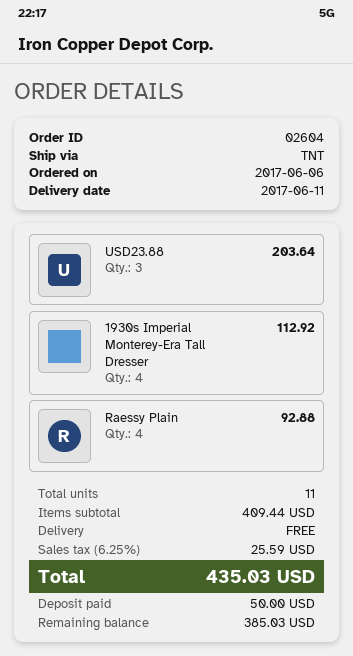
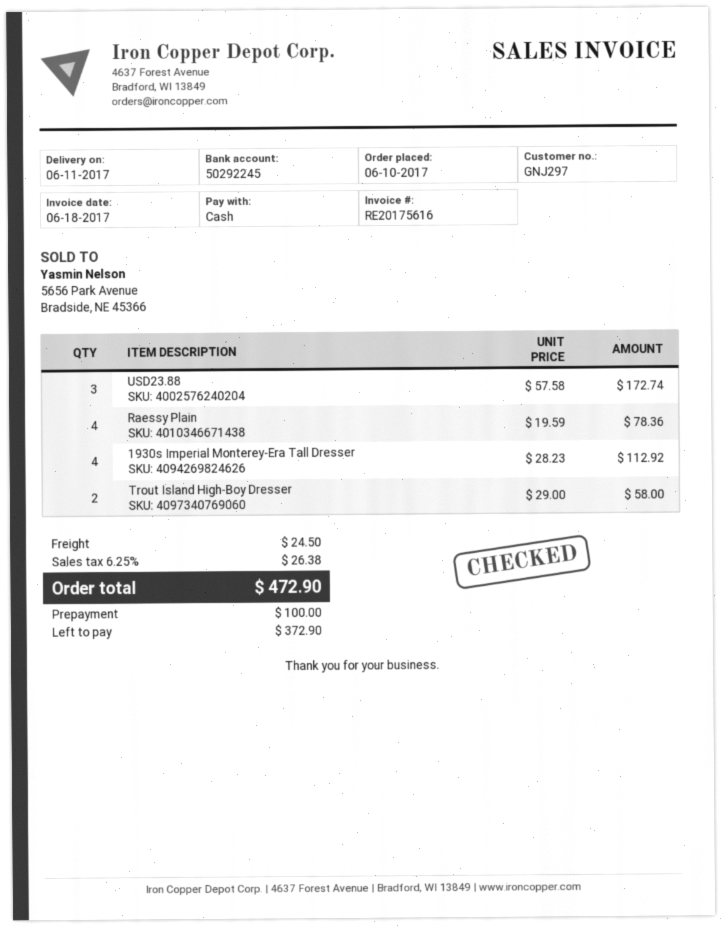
order date: 2017-06-06 -> 2017-06-10
USD23.88: 3 for 203.64 -> 3 for 172.74
Raessy Plain: 4 for 92.88 -> 4 for 78.36
Trout Island High-Boy Dresser: none -> 2 for 58.00
shipping: 0.00 -> 24.50
tax: 6.25% = 25.59 -> 6.25% = 26.38
total: 435.03 -> 472.90
deposit: 50.00 -> 100.00
balance: 385.03 -> 372.90

